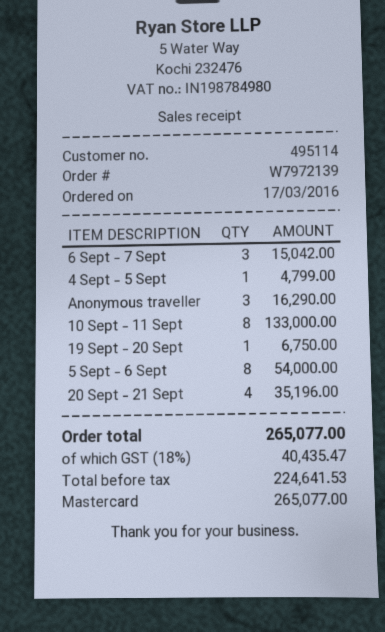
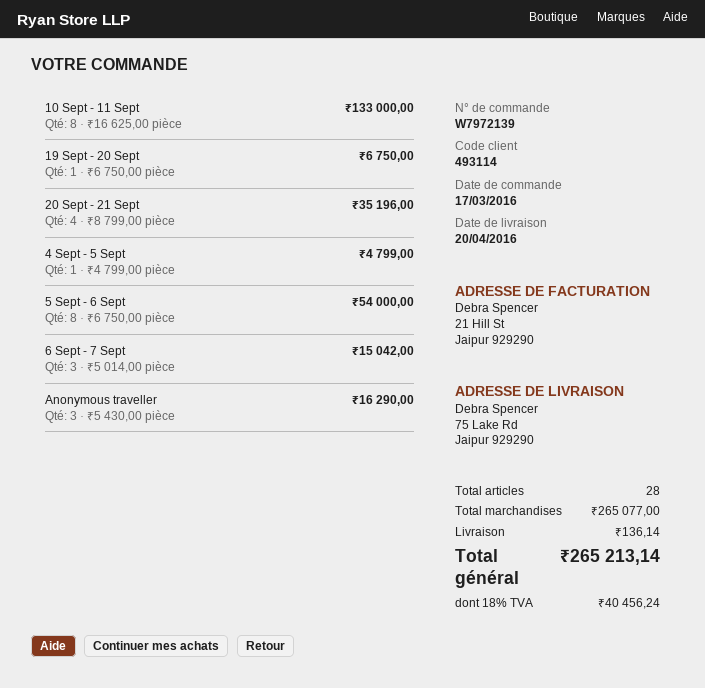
customer number: 495114 -> 493114
shipping: none -> 136.14
tax: 18% = 40435.47 -> 18% = 40456.24
total: 265077.00 -> 265213.14

